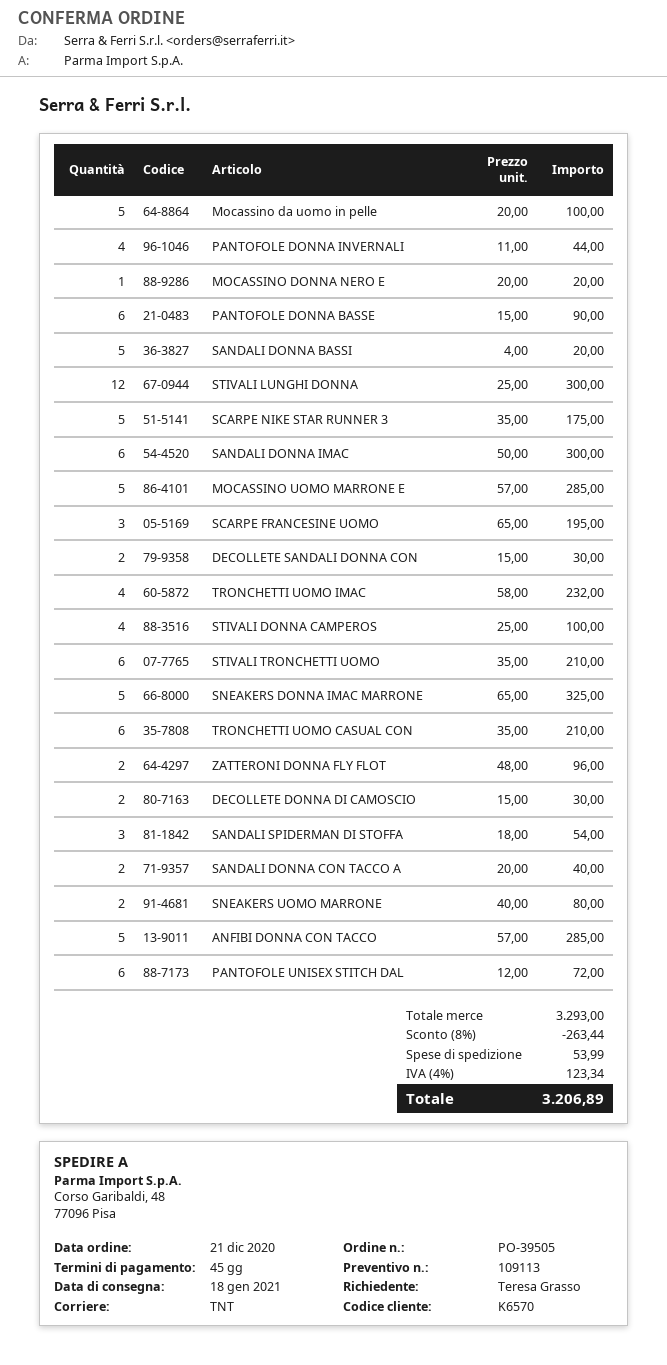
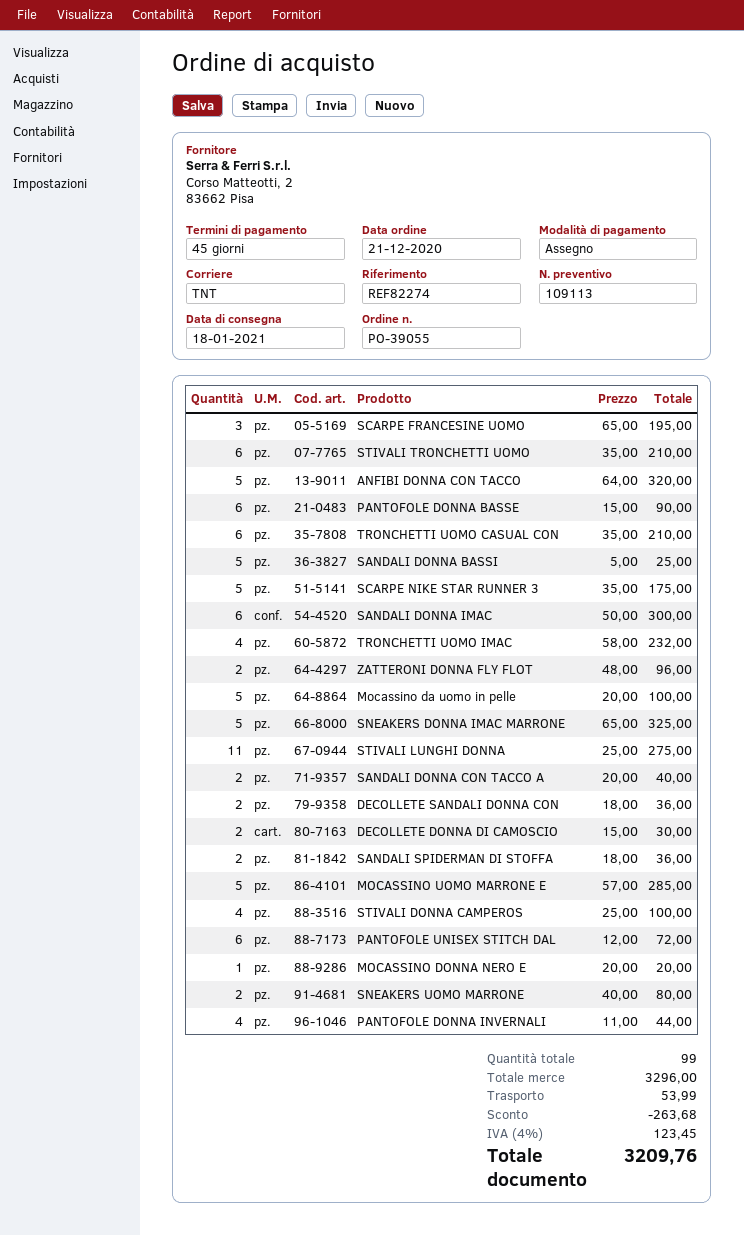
order number: PO-39505 -> PO-39055
SANDALI DONNA BASSI: 5 x 4.00 = 20.00 -> 5 x 5.00 = 25.00
STIVALI LUNGHI DONNA: 12 x 25.00 = 300.00 -> 11 x 25.00 = 275.00
DECOLLETE SANDALI DONNA CON: 2 x 15.00 = 30.00 -> 2 x 18.00 = 36.00
SANDALI SPIDERMAN DI STOFFA: 3 x 18.00 = 54.00 -> 2 x 18.00 = 36.00
ANFIBI DONNA CON TACCO: 5 x 57.00 = 285.00 -> 5 x 64.00 = 320.00
subtotal: 3293.00 -> 3296.00
discount: 263.44 -> 263.68
tax: 4% = 123.34 -> 4% = 123.45
total: 3206.89 -> 3209.76

